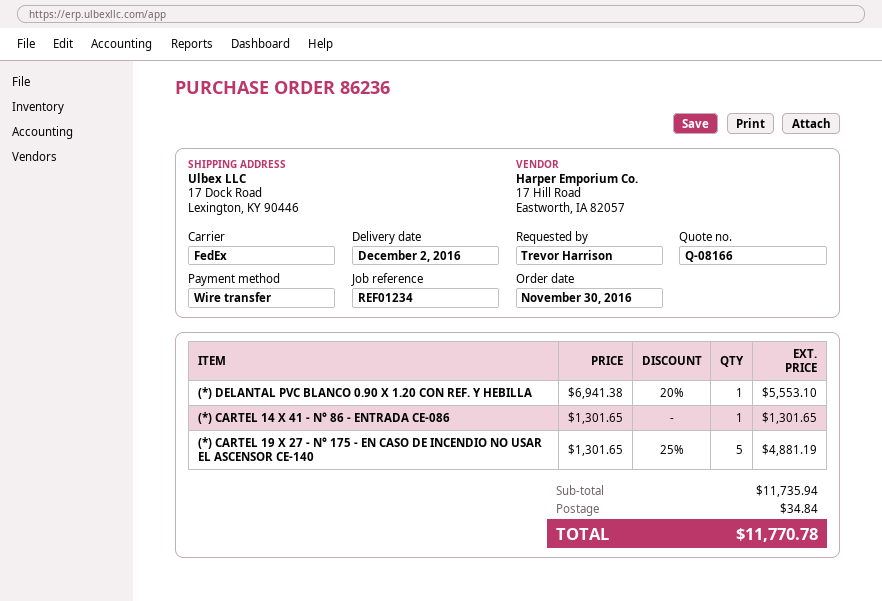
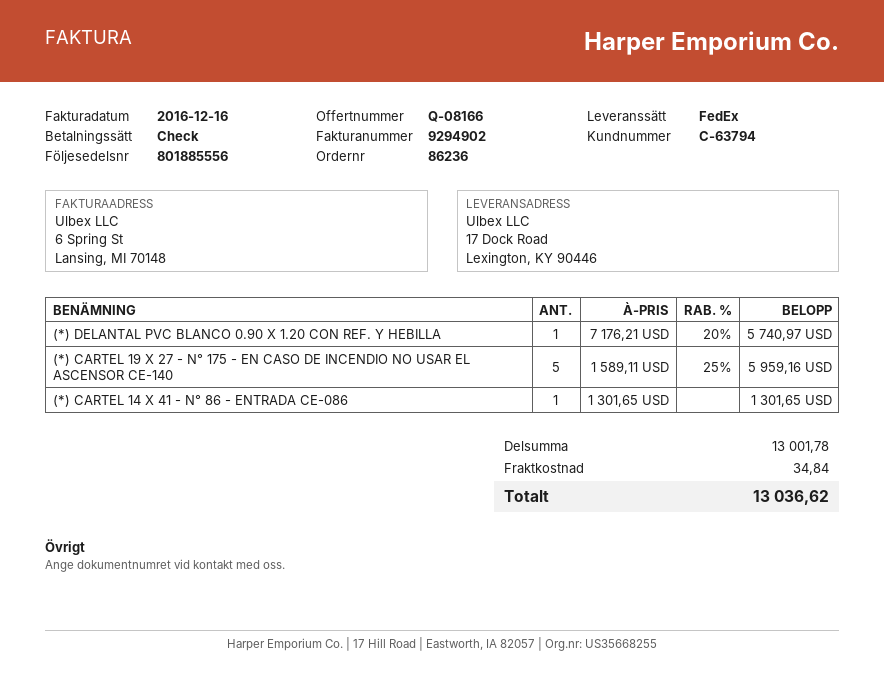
payment method: bank transfer -> cheque
(*) DELANTAL PVC BLANCO 0.90 X 1.20 CON REF. Y HEBILLA: 1 x 6941.38 - 20% = 5553.10 -> 1 x 7176.21 - 20% = 5740.97
(*) CARTEL 19 X 27 - N° 175 - EN CASO DE INCENDIO NO USAR EL ASCENSOR CE-140: 5 x 1301.65 - 25% = 4881.19 -> 5 x 1589.11 - 25% = 5959.16
subtotal: 11735.94 -> 13001.78
total: 11770.78 -> 13036.62

